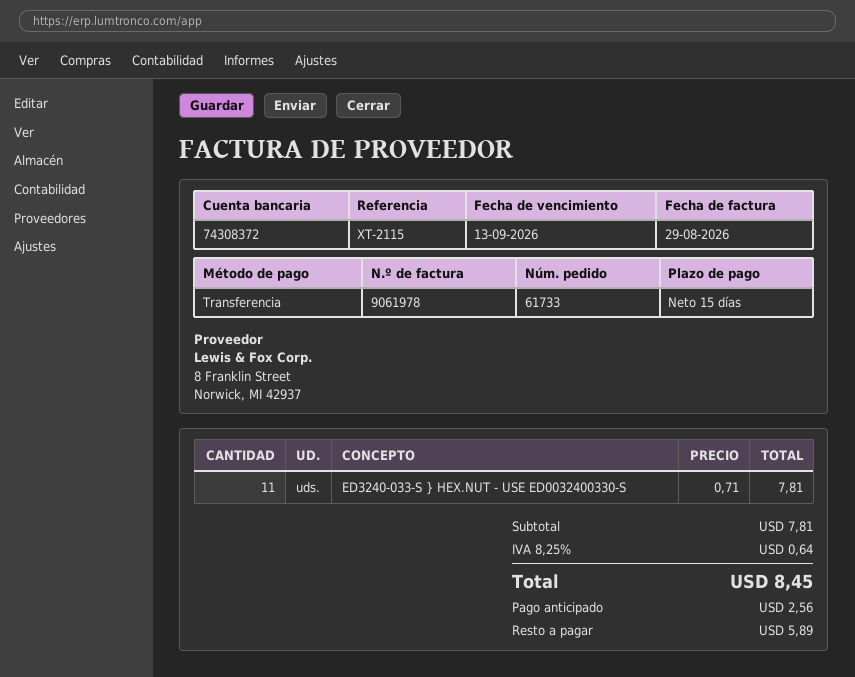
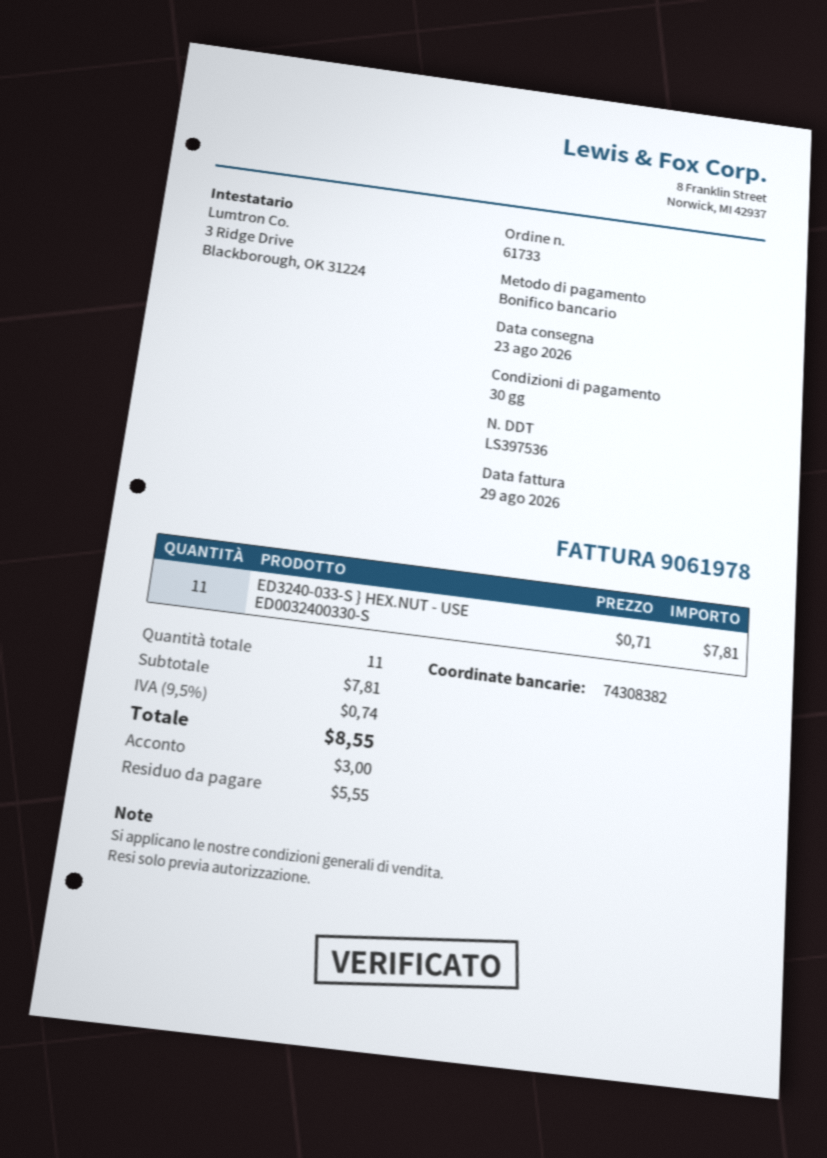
payment terms: 15 days -> 30 days
bank account: 74308372 -> 74308382
tax: 8.25% = 0.64 -> 9.5% = 0.74
total: 8.45 -> 8.55
deposit: 2.56 -> 3.00
balance: 5.89 -> 5.55

